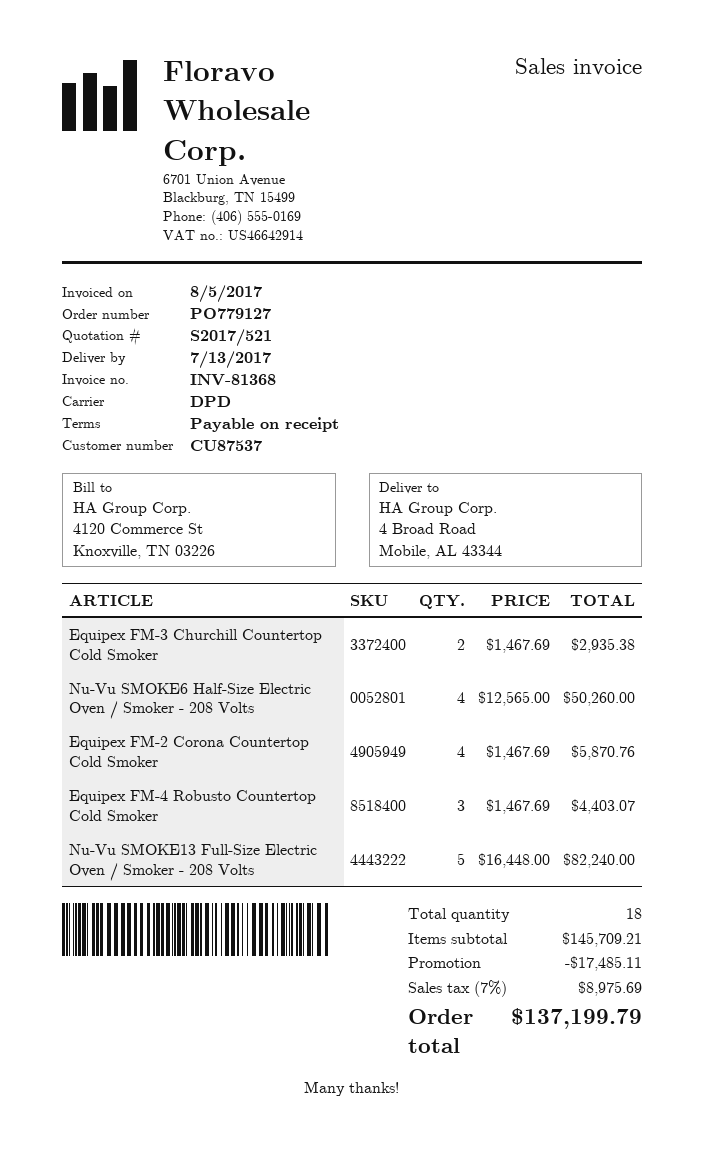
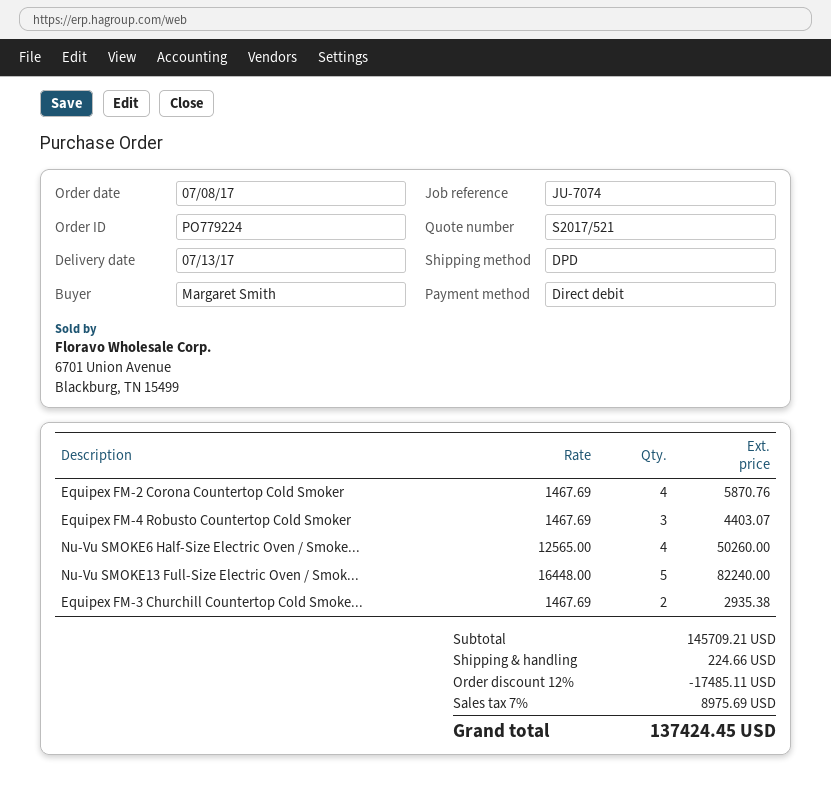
order number: PO779127 -> PO779224
shipping: none -> 224.66
total: 137199.79 -> 137424.45

